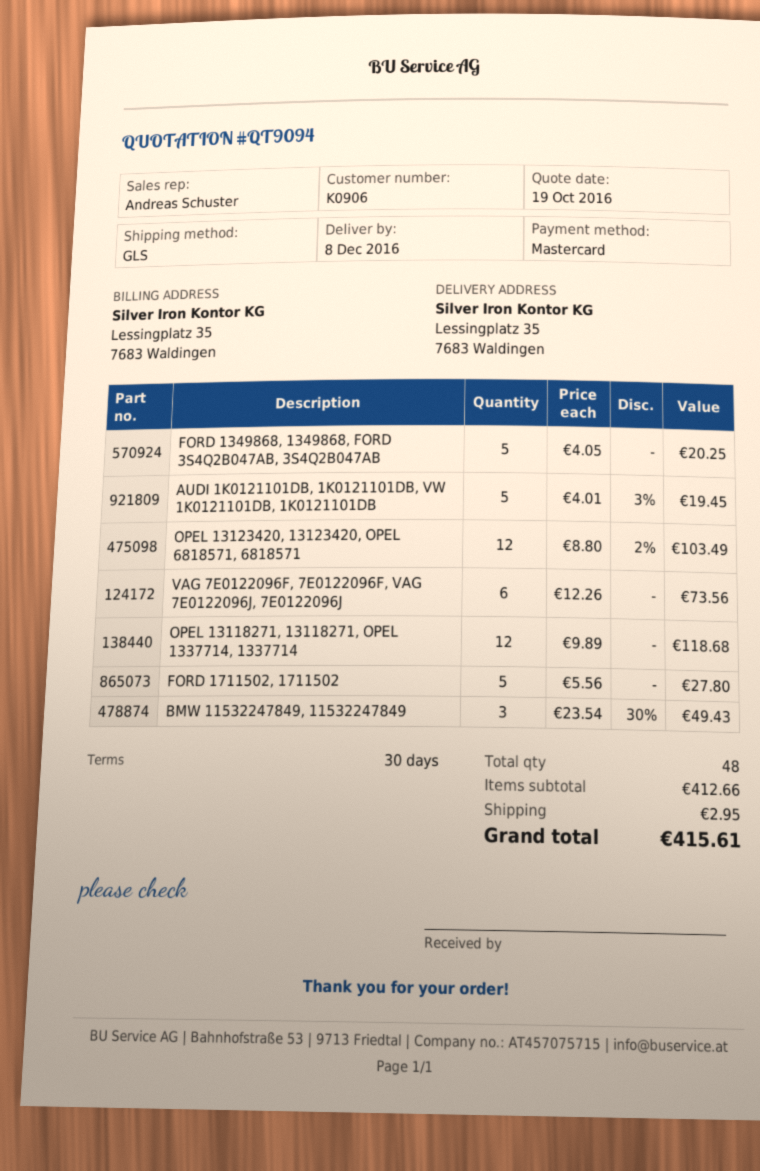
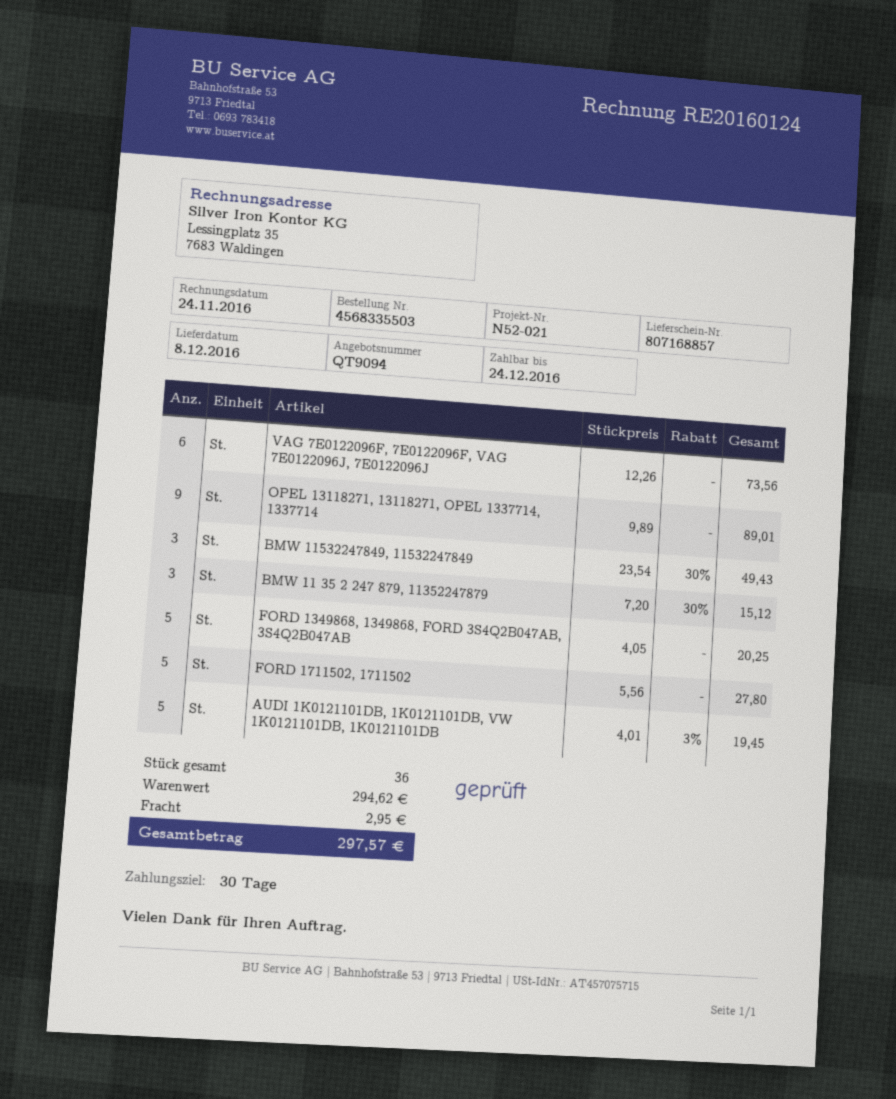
OPEL 13123420, 13123420, OPEL 6818571, 6818571: 12 x 8.80 - 2% = 103.49 -> none
OPEL 13118271, 13118271, OPEL 1337714, 1337714: 12 x 9.89 = 118.68 -> 9 x 9.89 = 89.01
BMW 11 35 2 247 879, 11352247879: none -> 3 x 7.20 - 30% = 15.12
total quantity: 48 -> 36
subtotal: 412.66 -> 294.62
total: 415.61 -> 297.57

